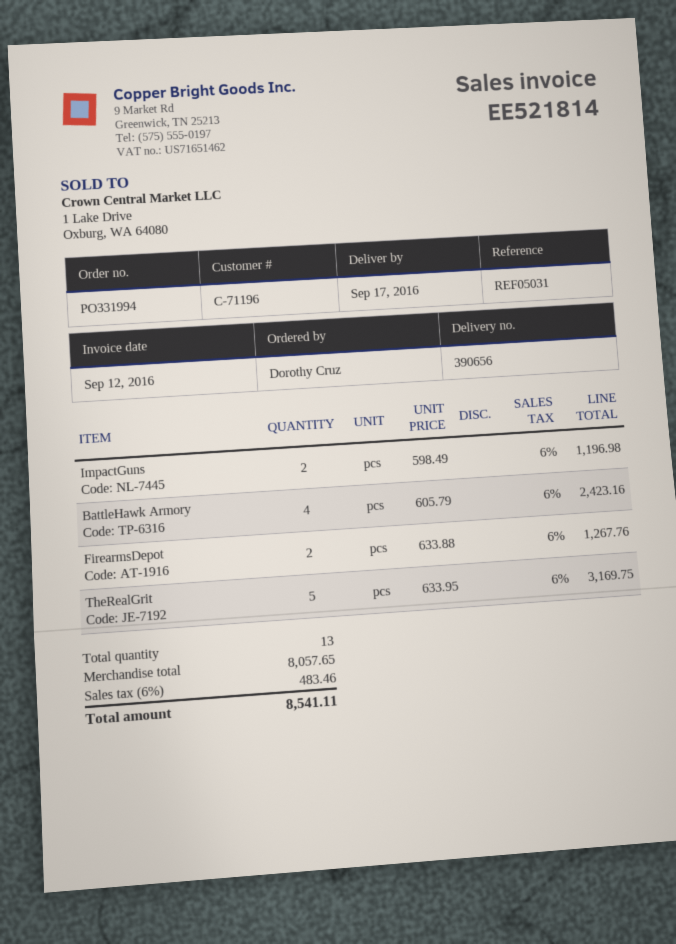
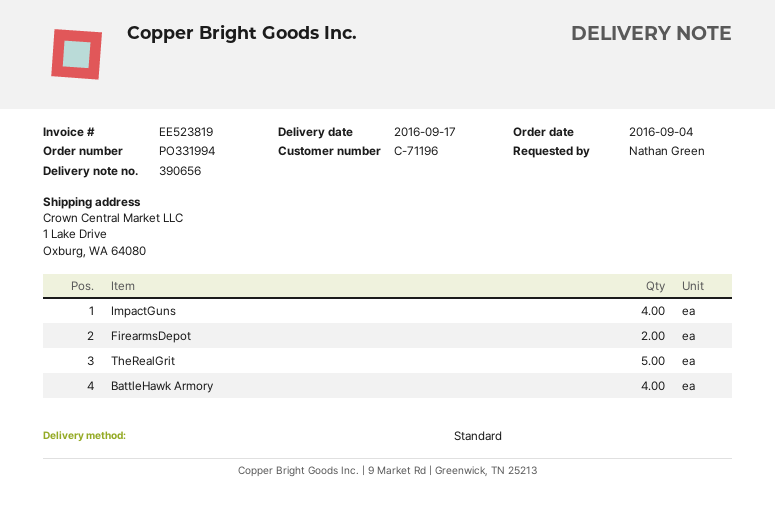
invoice number: EE521814 -> EE523819
ordered by: Dorothy Cruz -> Nathan Green
ImpactGuns: 2 -> 4

